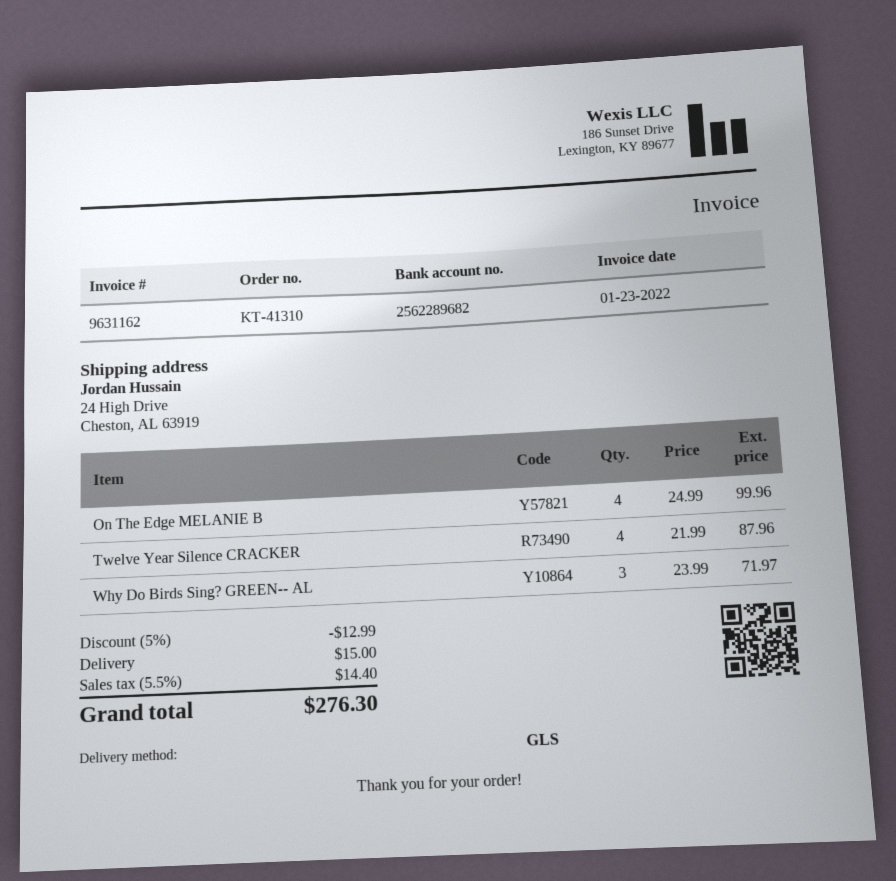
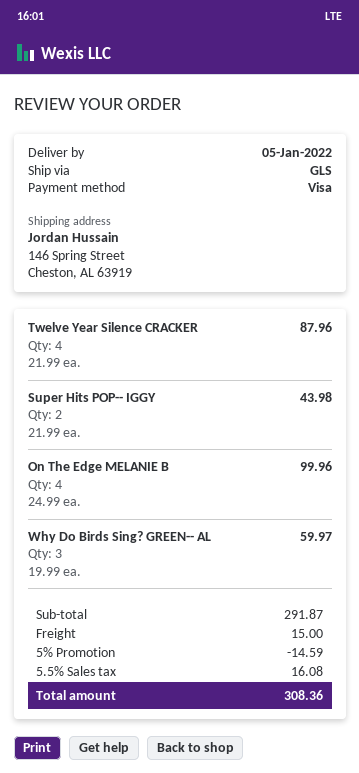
ship to: 24 High Drive, Cheston, AL 63919 -> 146 Spring Street, Cheston, AL 63919
Why Do Birds Sing? GREEN-- AL: 3 x 23.99 = 71.97 -> 3 x 19.99 = 59.97
Super Hits POP-- IGGY: none -> 2 x 21.99 = 43.98
discount: 5% = 12.99 -> 5% = 14.59
tax: 5.5% = 14.40 -> 5.5% = 16.08
total: 276.30 -> 308.36

